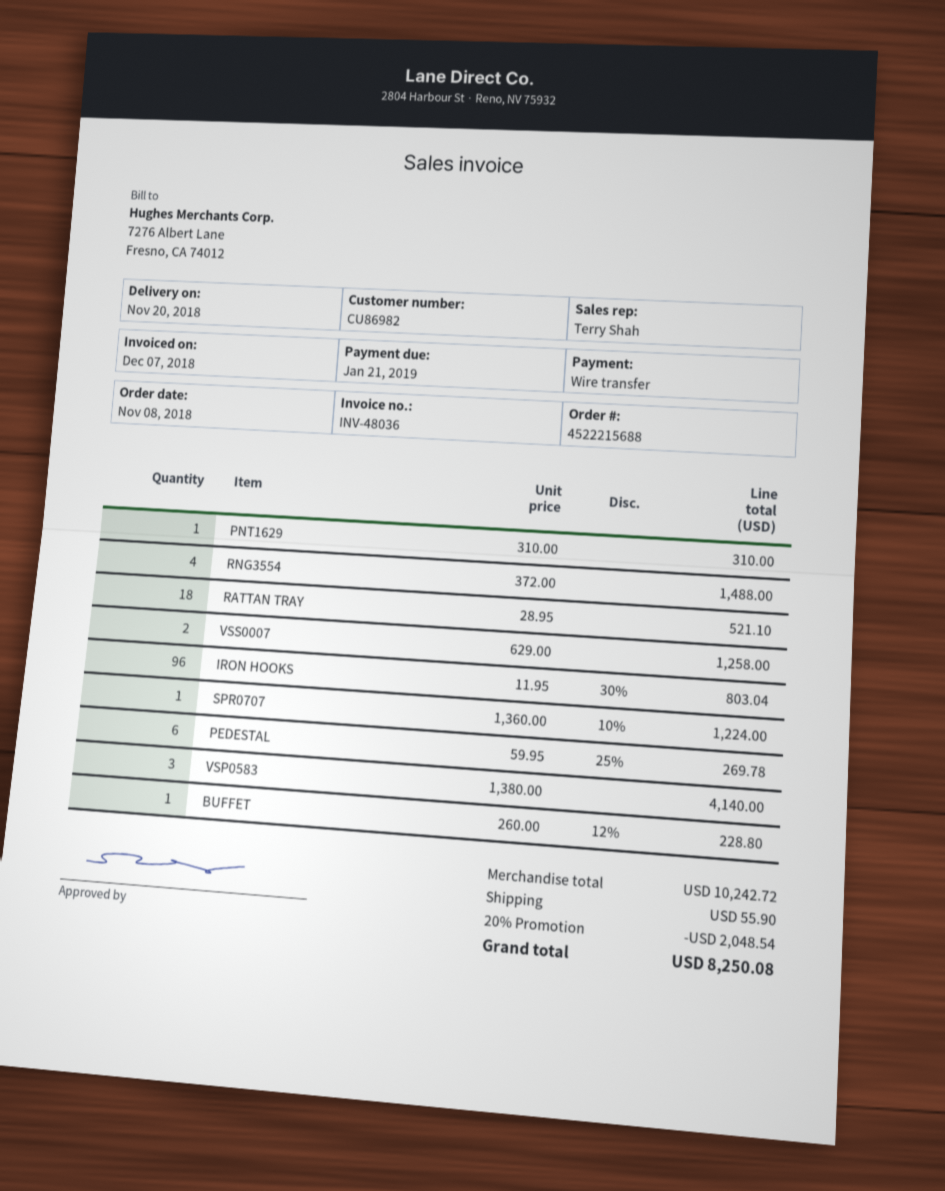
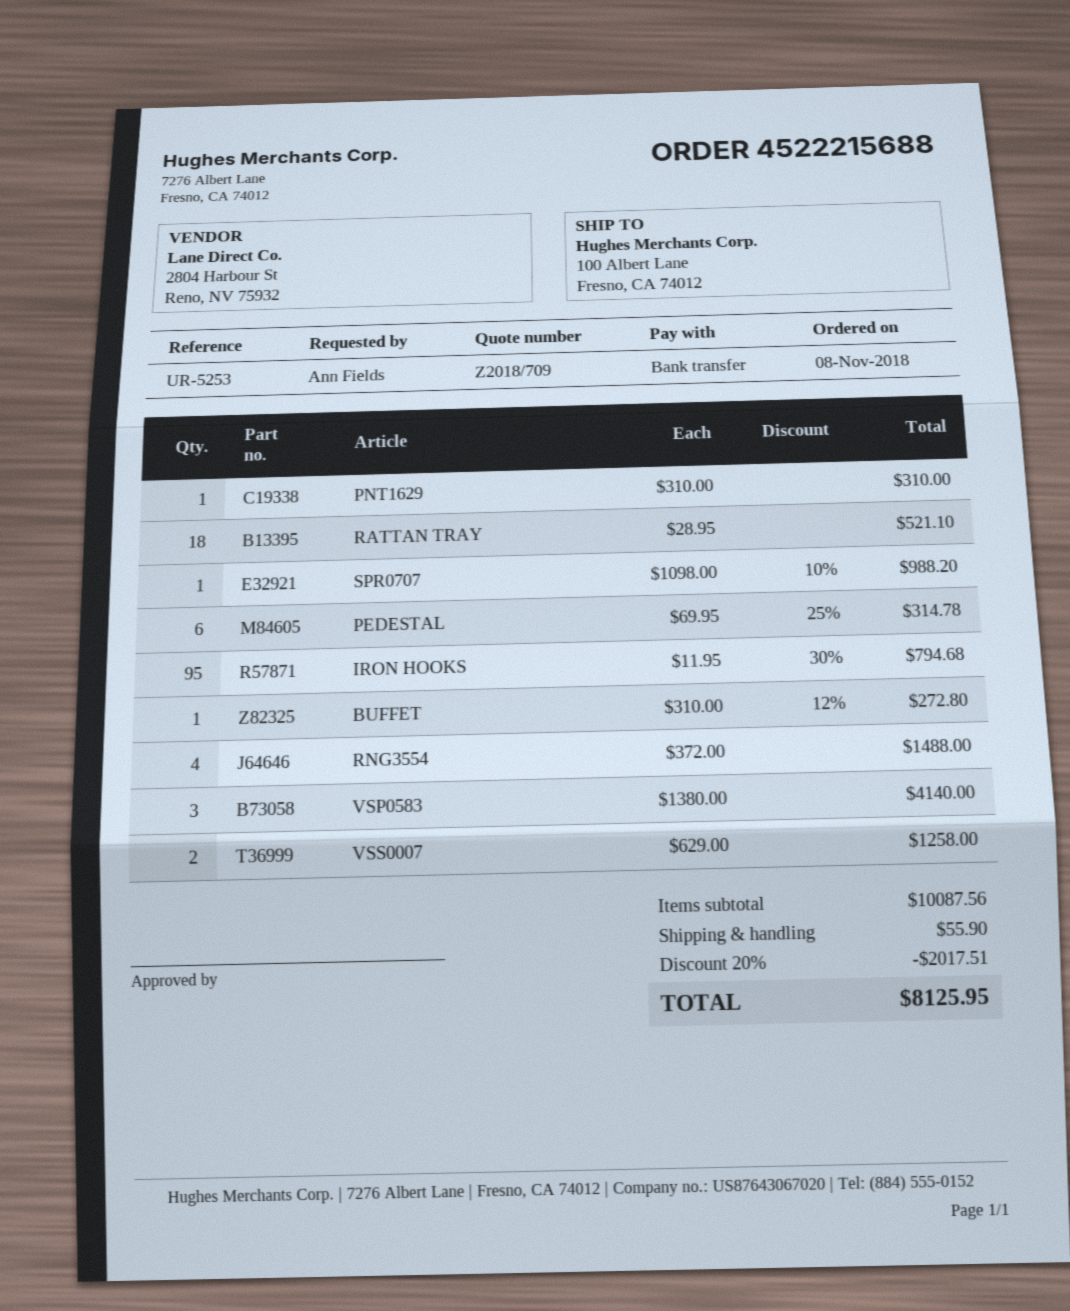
IRON HOOKS: 96 x 11.95 - 30% = 803.04 -> 95 x 11.95 - 30% = 794.68
SPR0707: 1 x 1360.00 - 10% = 1224.00 -> 1 x 1098.00 - 10% = 988.20
PEDESTAL: 6 x 59.95 - 25% = 269.78 -> 6 x 69.95 - 25% = 314.78
BUFFET: 1 x 260.00 - 12% = 228.80 -> 1 x 310.00 - 12% = 272.80
subtotal: 10242.72 -> 10087.56
discount: 20% = 2048.54 -> 20% = 2017.51
total: 8250.08 -> 8125.95

